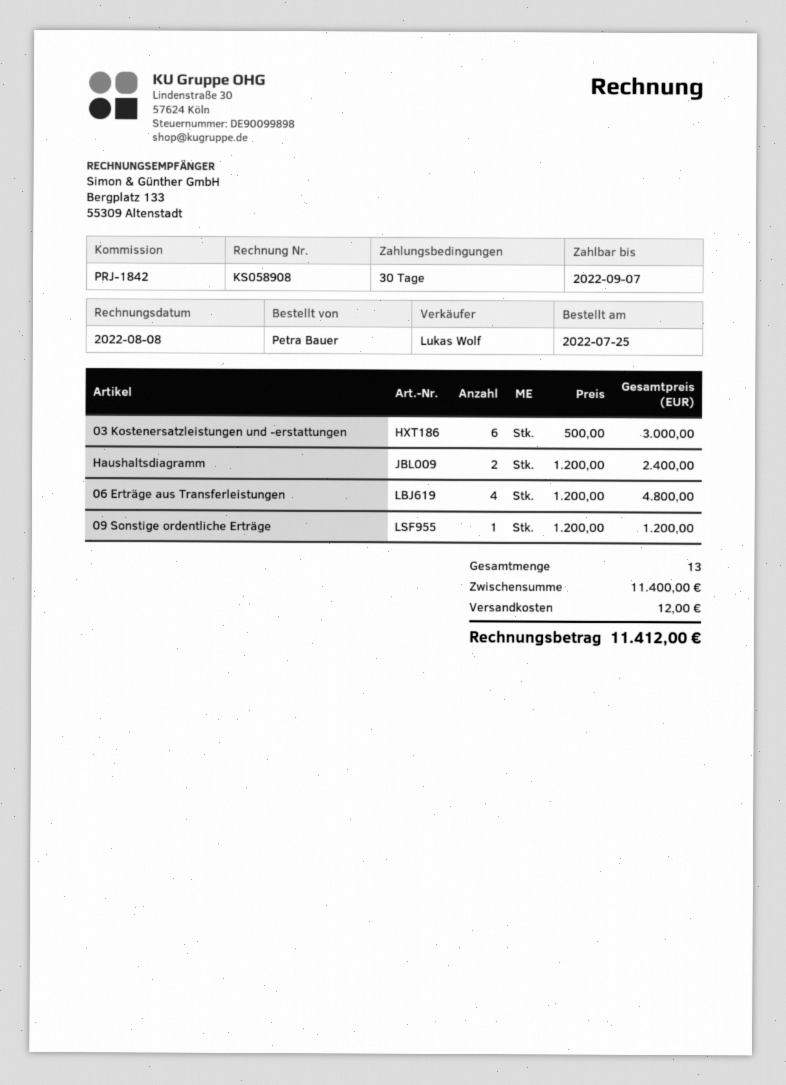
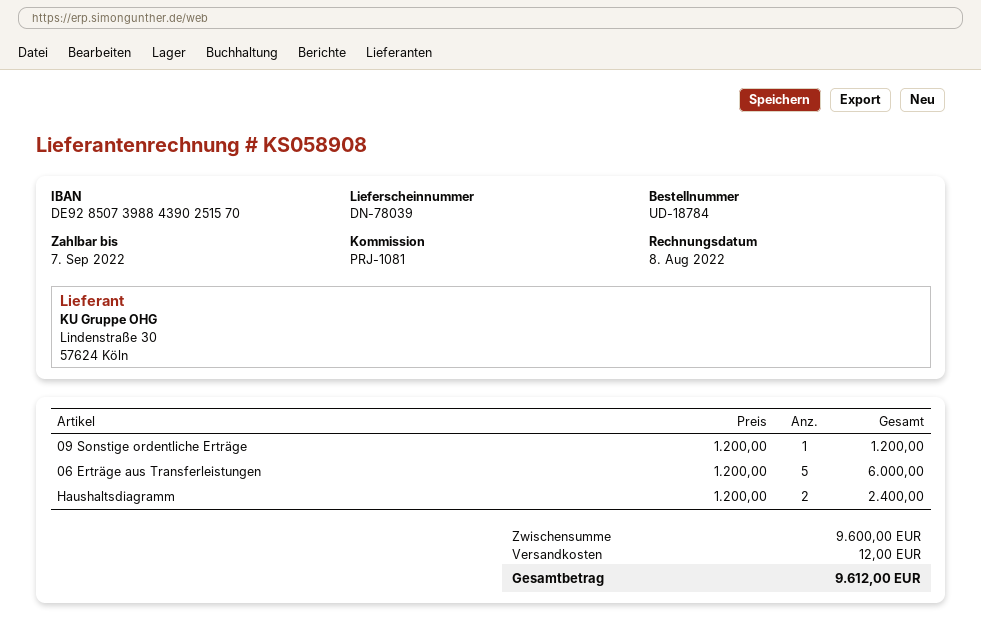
reference: PRJ-1842 -> PRJ-1081
03 Kostenersatzleistungen und -erstattungen: 6 x 500.00 = 3000.00 -> none
06 Erträge aus Transferleistungen: 4 x 1200.00 = 4800.00 -> 5 x 1200.00 = 6000.00
subtotal: 11400.00 -> 9600.00
total: 11412.00 -> 9612.00

